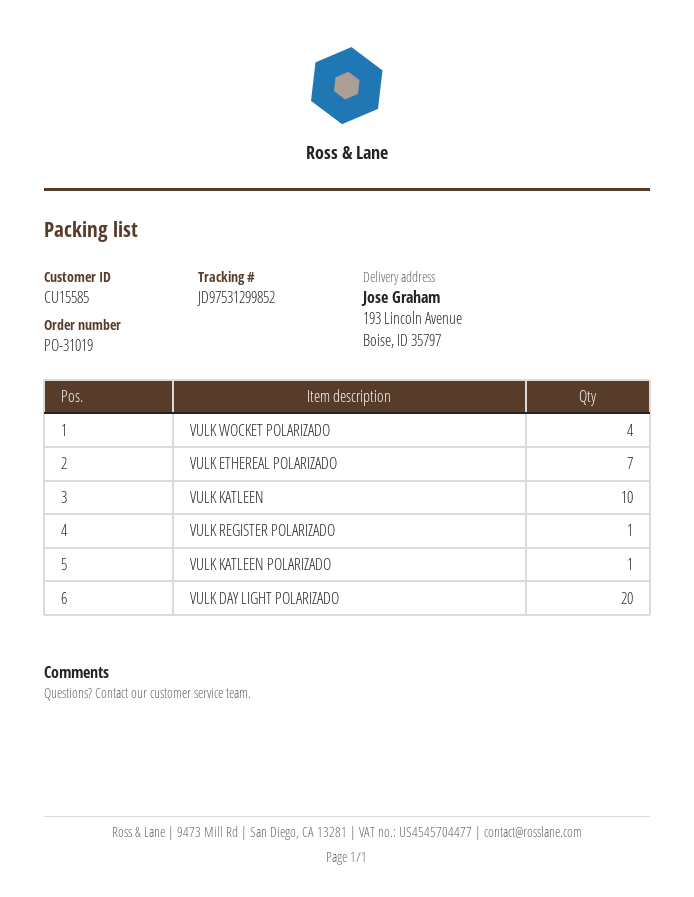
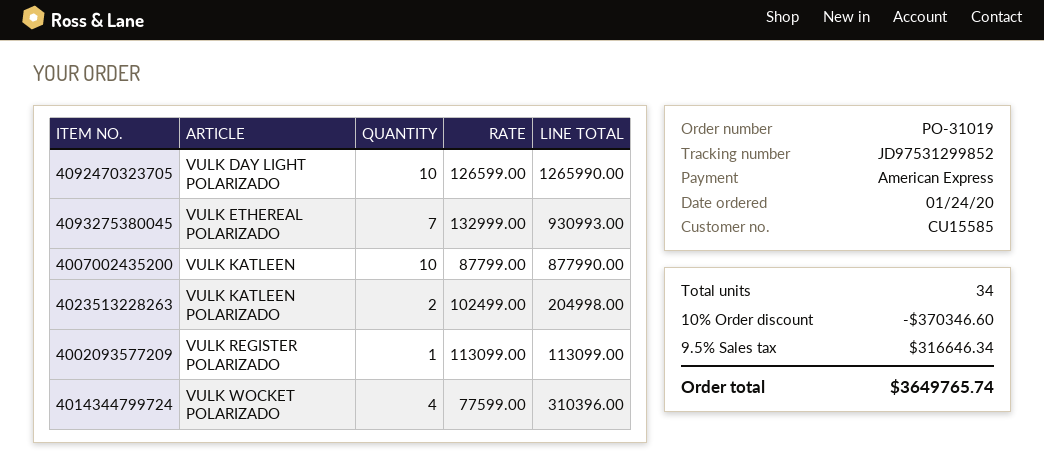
VULK KATLEEN POLARIZADO: 1 -> 2
VULK DAY LIGHT POLARIZADO: 20 -> 10

